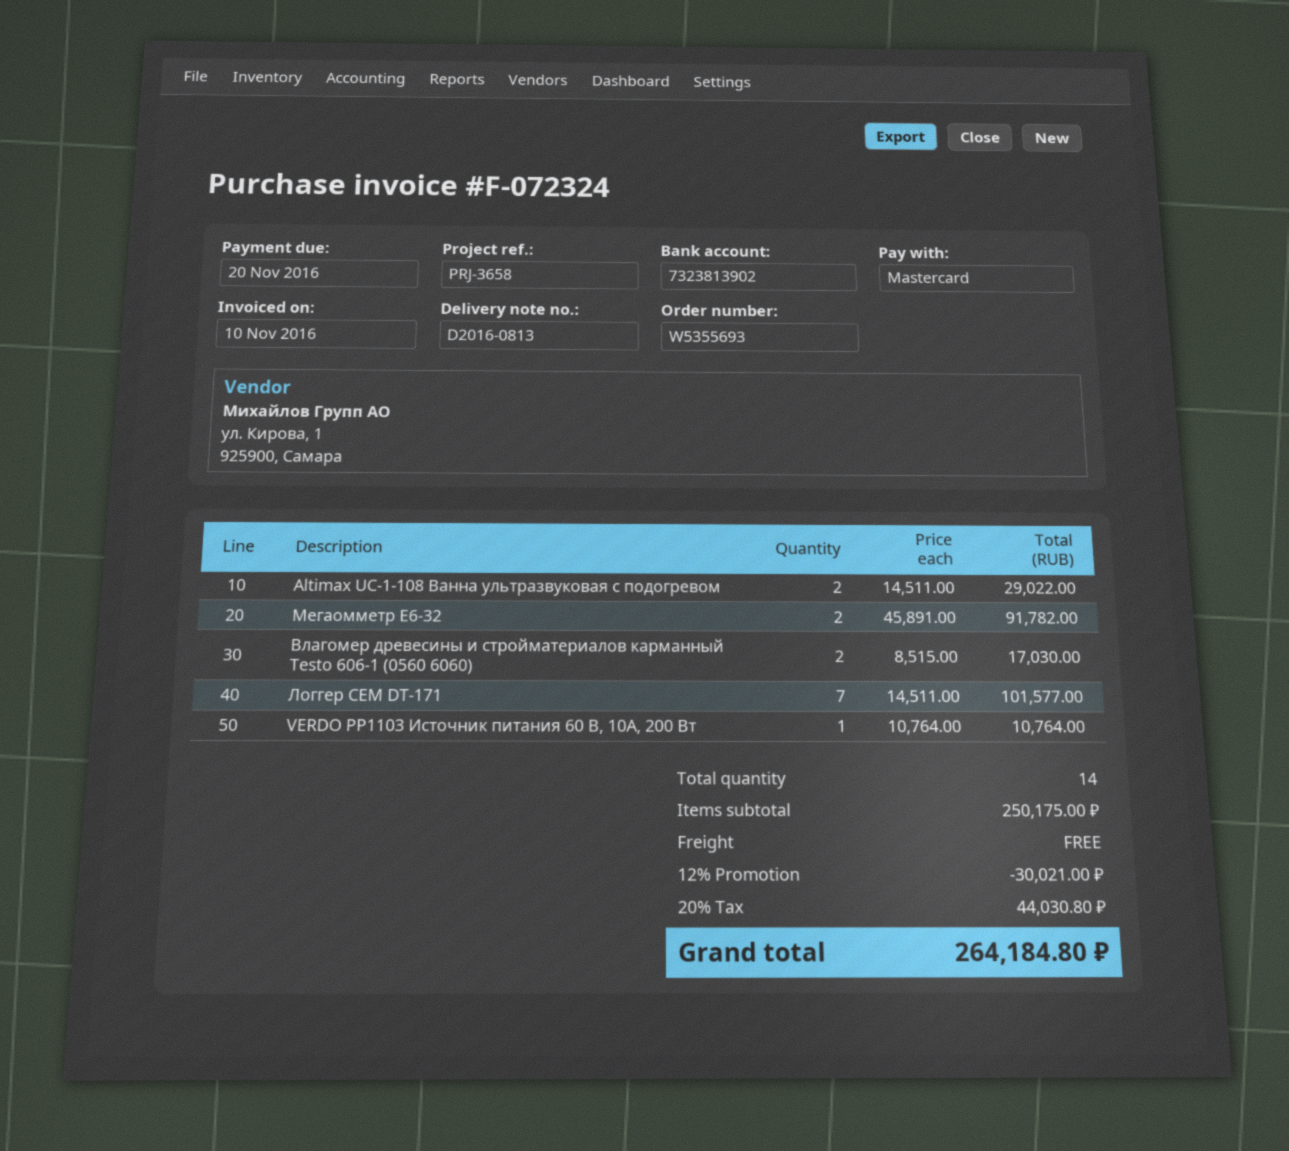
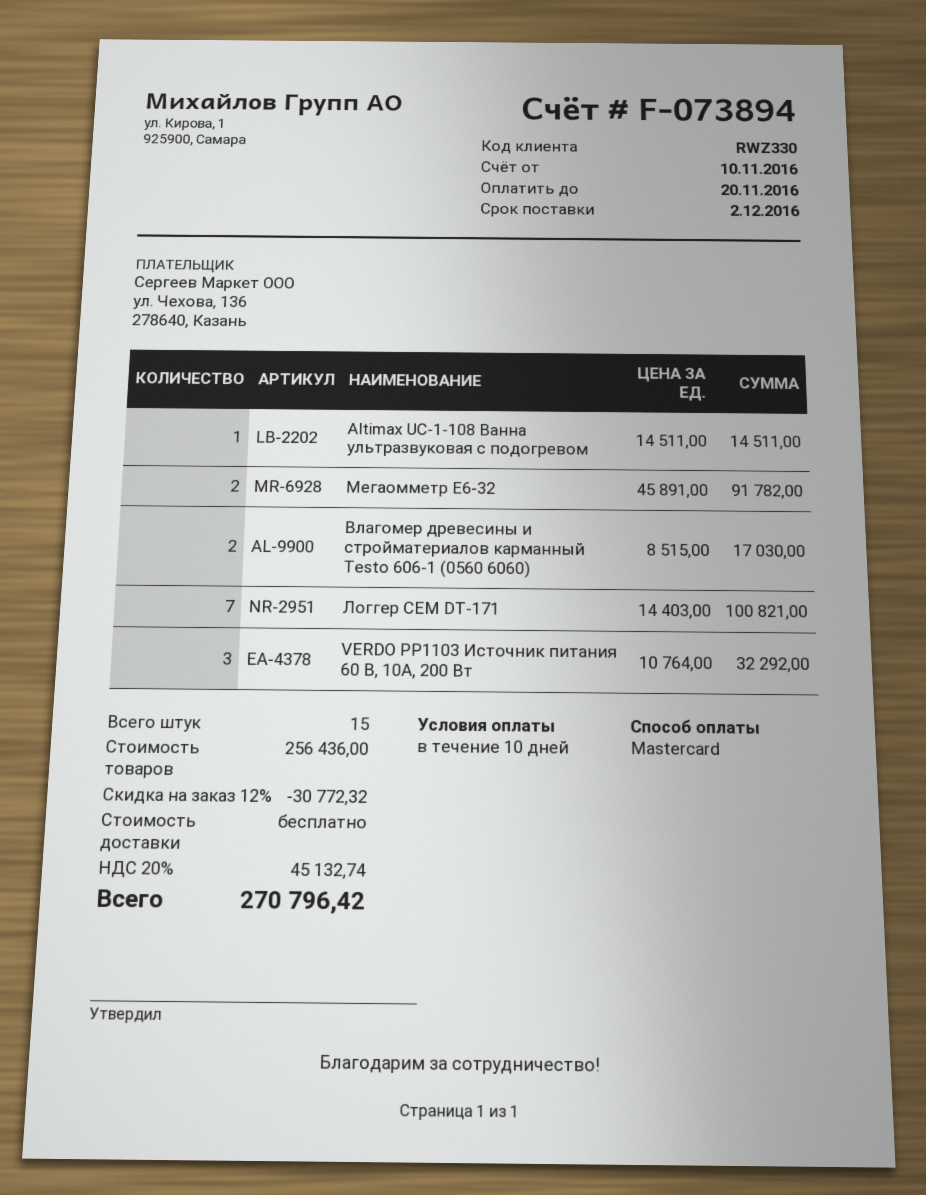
invoice number: F-072324 -> F-073894
Altimax UC-1-108 Ванна ультразвуковая с подогревом: 2 x 14511.00 = 29022.00 -> 1 x 14511.00 = 14511.00
Логгер CEM DT-171: 7 x 14511.00 = 101577.00 -> 7 x 14403.00 = 100821.00
VERDO PP1103 Источник питания 60 В, 10А, 200 Вт: 1 x 10764.00 = 10764.00 -> 3 x 10764.00 = 32292.00
total quantity: 14 -> 15
subtotal: 250175.00 -> 256436.00
discount: 12% = 30021.00 -> 12% = 30772.32
tax: 20% = 44030.80 -> 20% = 45132.74
total: 264184.80 -> 270796.42

